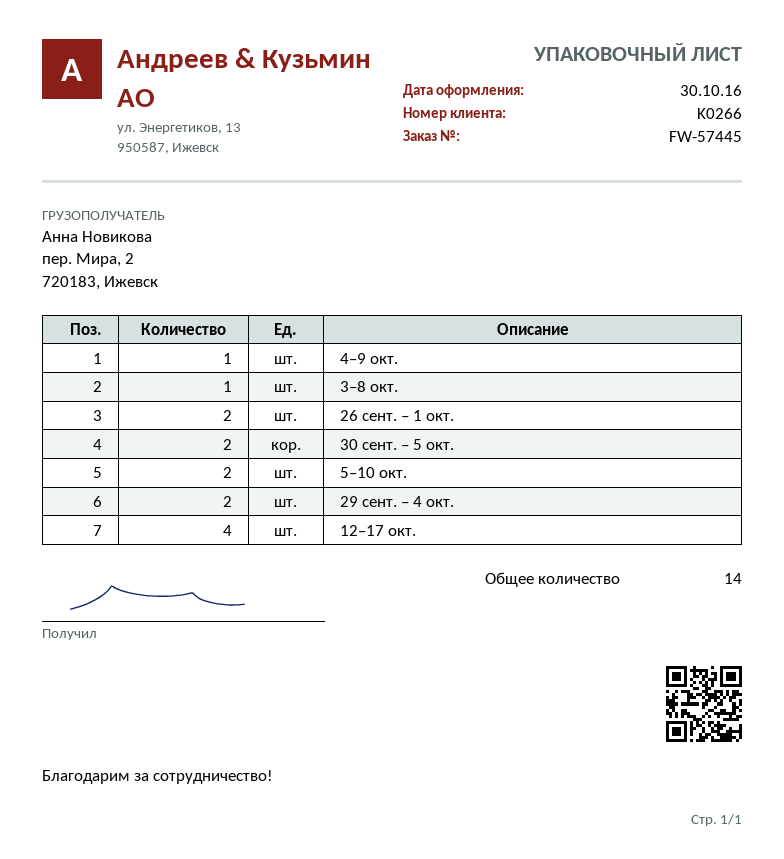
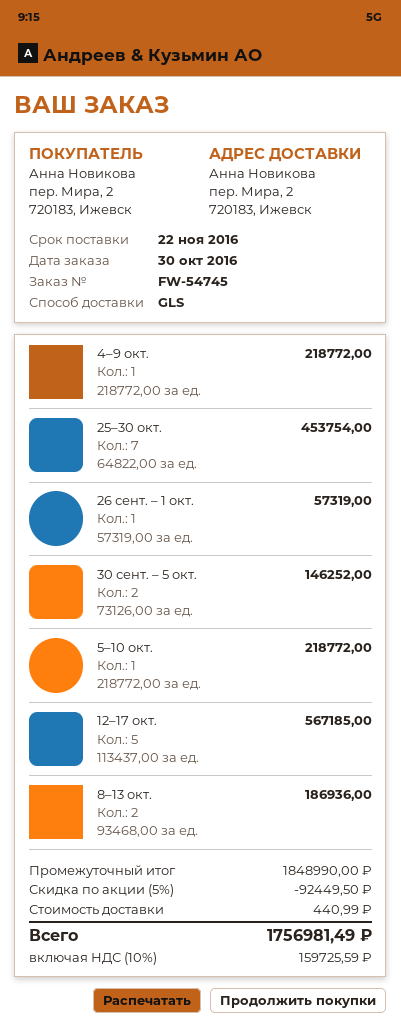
order number: FW-57445 -> FW-54745
3–8 окт.: 1 -> none
26 сент. – 1 окт.: 2 -> 1
5–10 окт.: 2 -> 1
29 сент. – 4 окт.: 2 -> none
12–17 окт.: 4 -> 5
25–30 окт.: none -> 7
8–13 окт.: none -> 2

